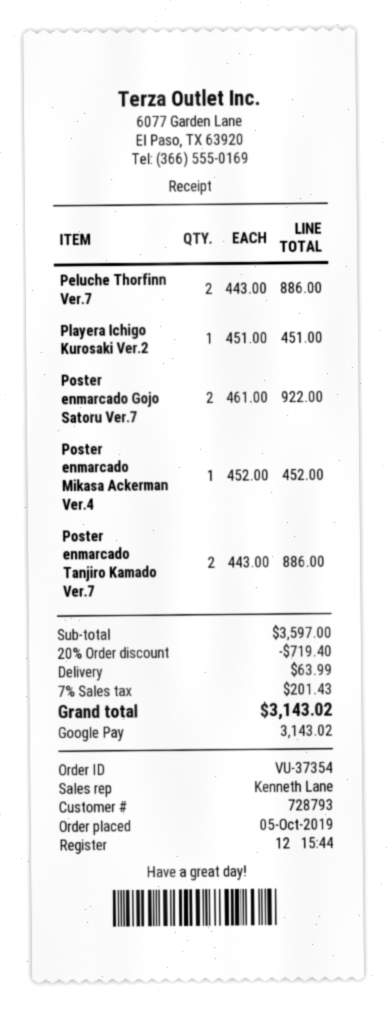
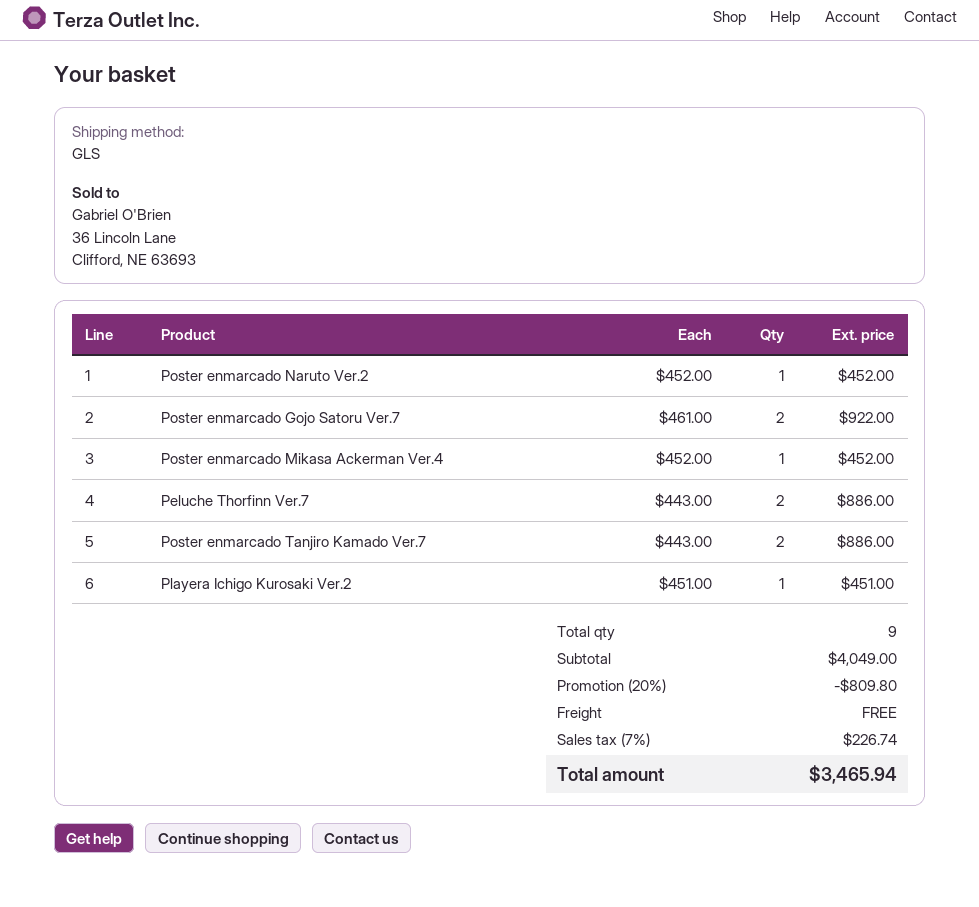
Poster enmarcado Naruto Ver.2: none -> 1 x 452.00 = 452.00
subtotal: 3597.00 -> 4049.00
discount: 20% = 719.40 -> 20% = 809.80
shipping: 63.99 -> 0.00
tax: 7% = 201.43 -> 7% = 226.74
total: 3143.02 -> 3465.94

